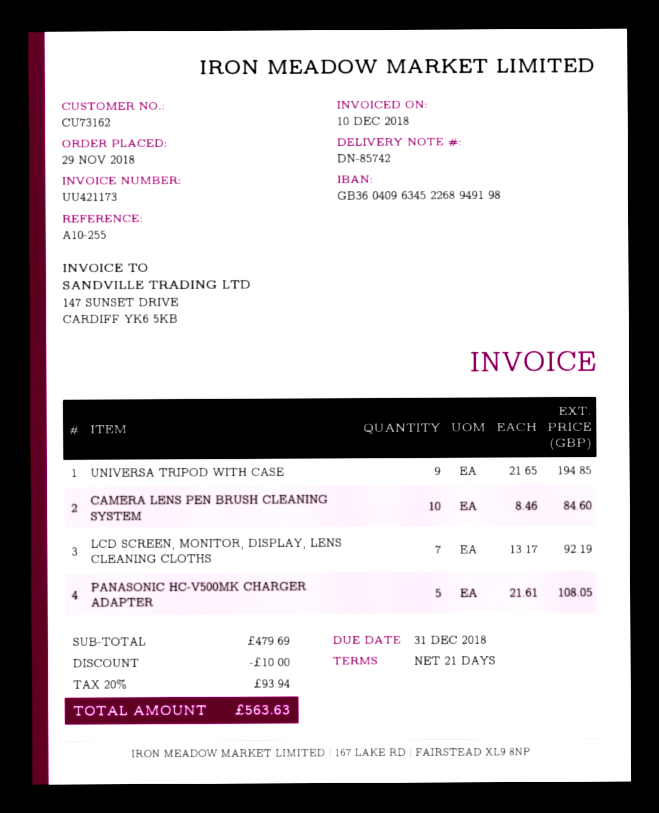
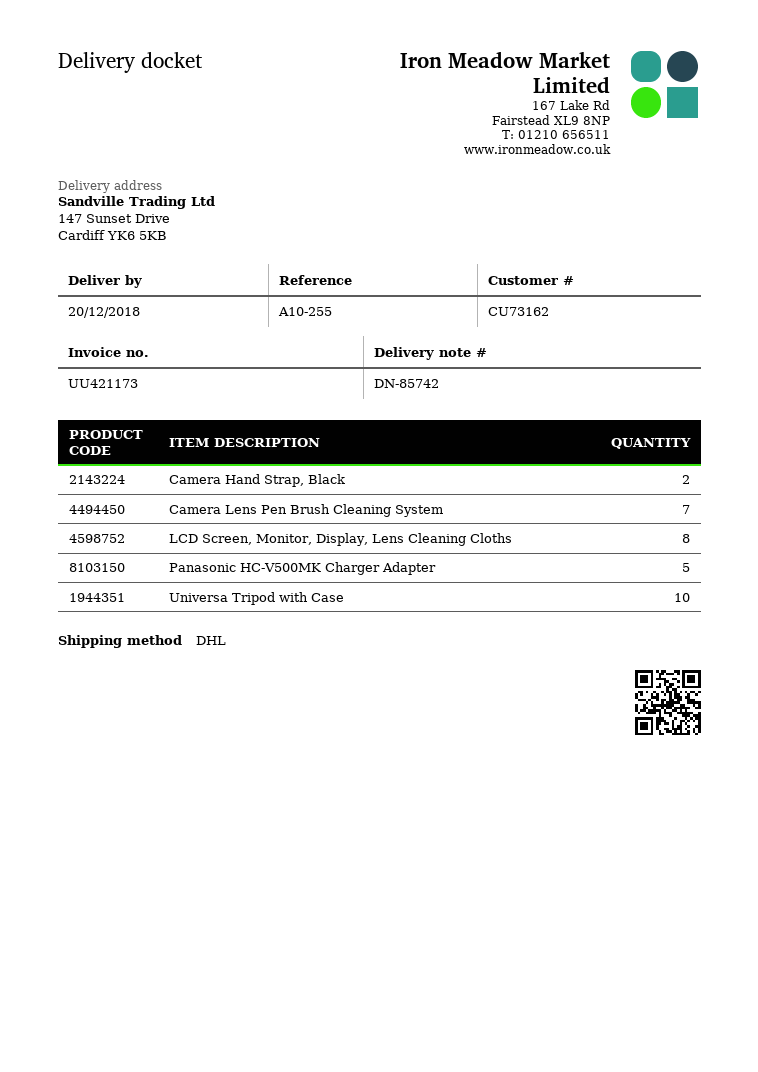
UNIVERSA TRIPOD WITH CASE: 9 -> 10
CAMERA LENS PEN BRUSH CLEANING SYSTEM: 10 -> 7
LCD SCREEN, MONITOR, DISPLAY, LENS CLEANING CLOTHS: 7 -> 8
Camera Hand Strap, Black: none -> 2

